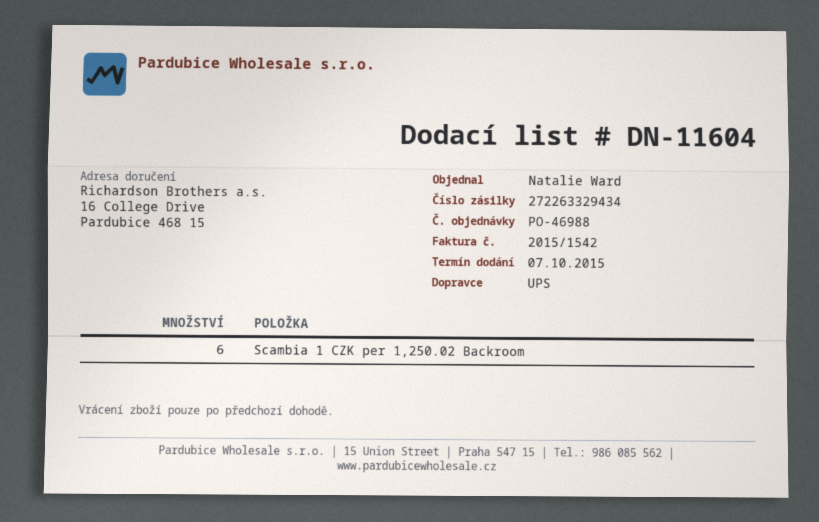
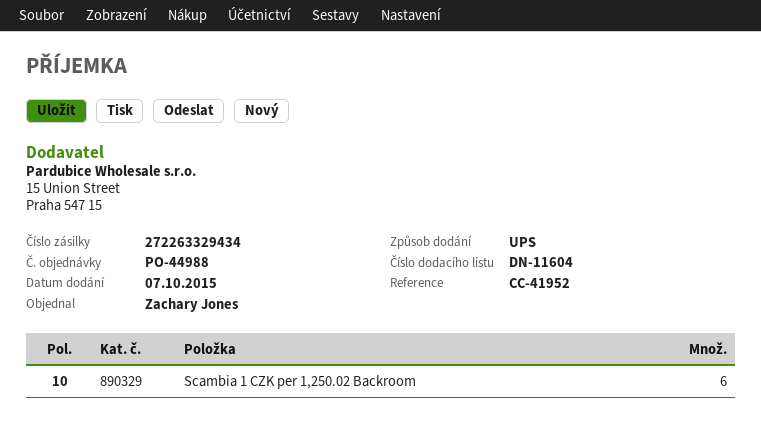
order number: PO-46988 -> PO-44988
ordered by: Natalie Ward -> Zachary Jones

